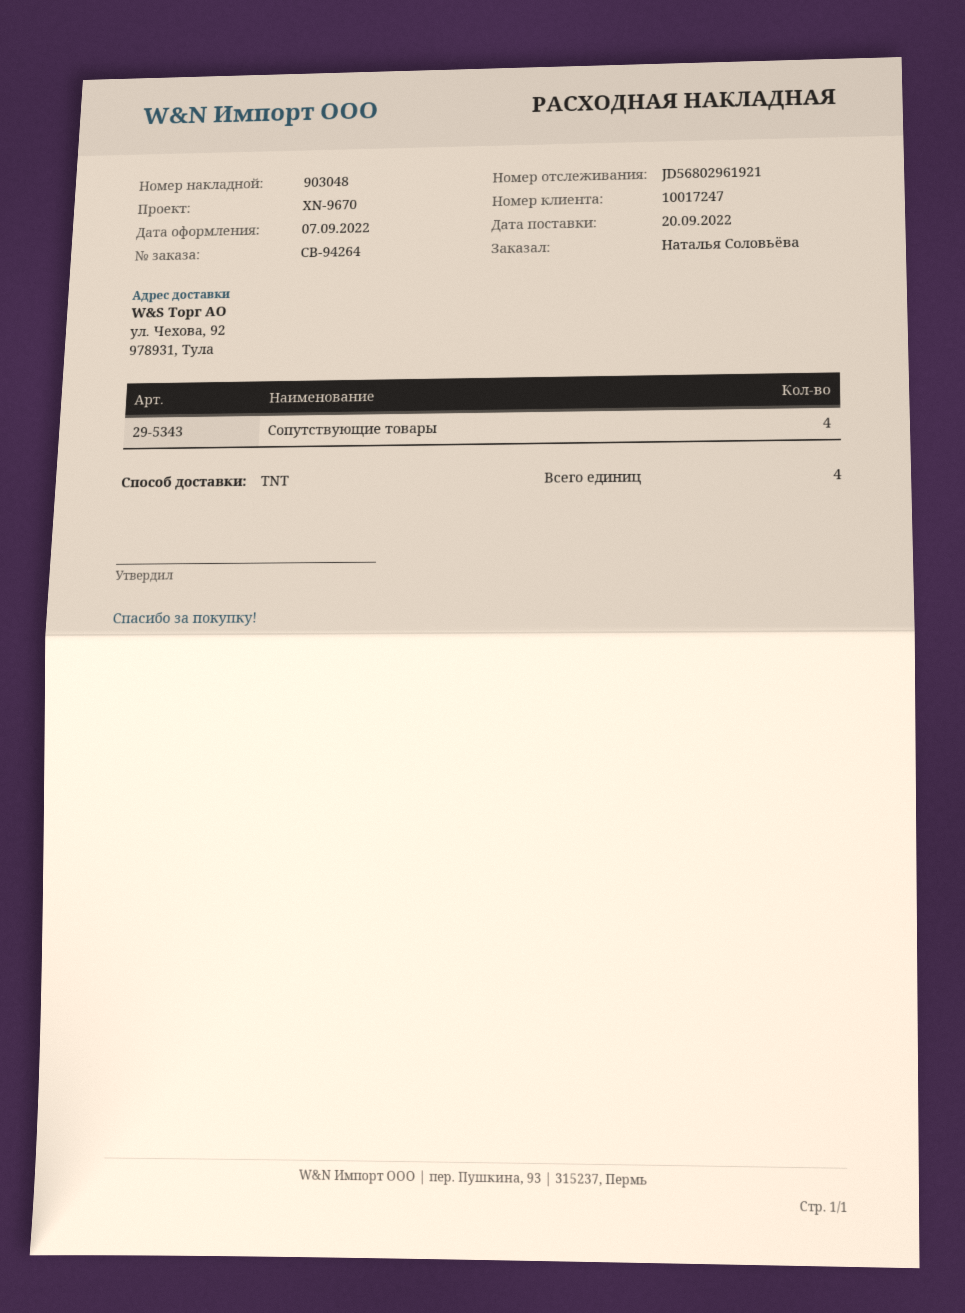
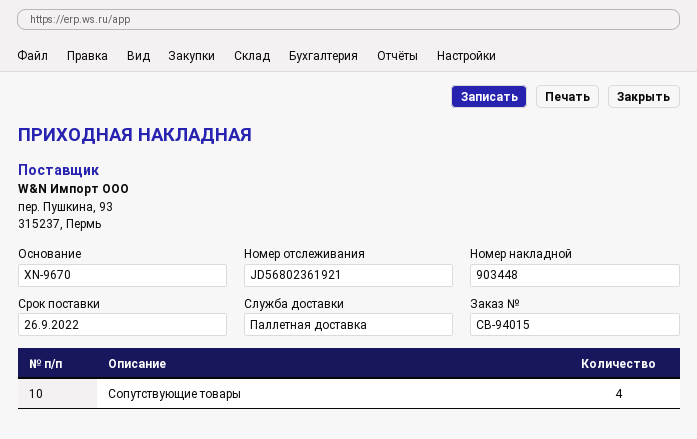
order number: CB-94264 -> CB-94015
delivery note number: 903048 -> 903448
delivery date: 2022-09-20 -> 2022-09-26
shipping method: TNT -> pallet freight
tracking number: JD56802961921 -> JD56802361921

